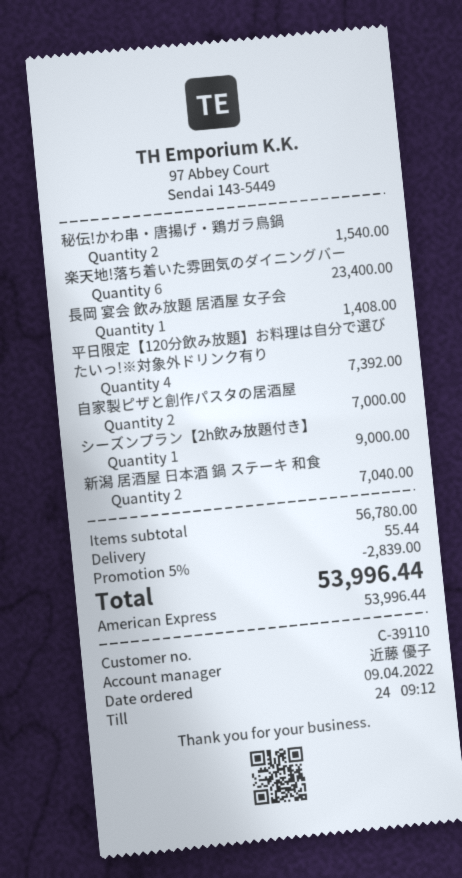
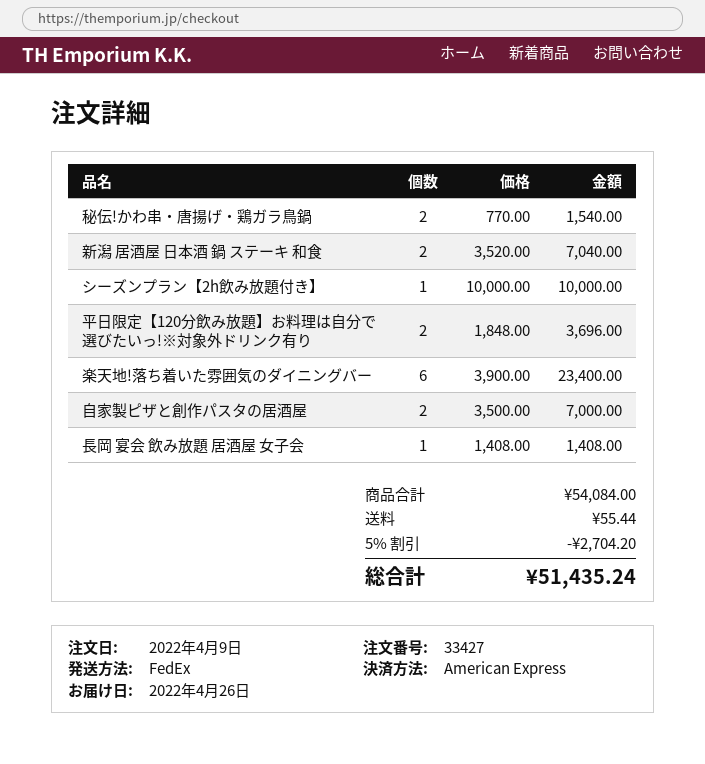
平日限定【120分飲み放題】お料理は自分で選びたいっ!※対象外ドリンク有り: 4 for 7392.00 -> 2 for 3696.00
シーズンプラン【2h飲み放題付き】: 1 for 9000.00 -> 1 for 10000.00
subtotal: 56780.00 -> 54084.00
discount: 5% = 2839.00 -> 5% = 2704.20
total: 53996.44 -> 51435.24

